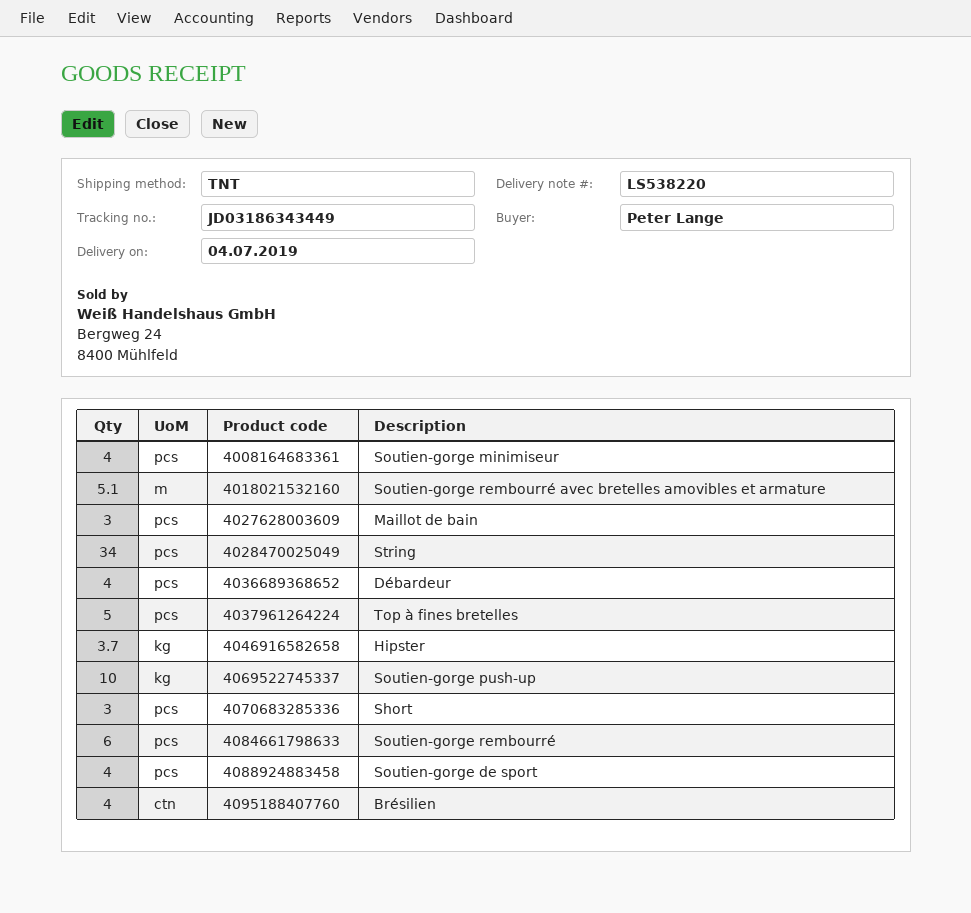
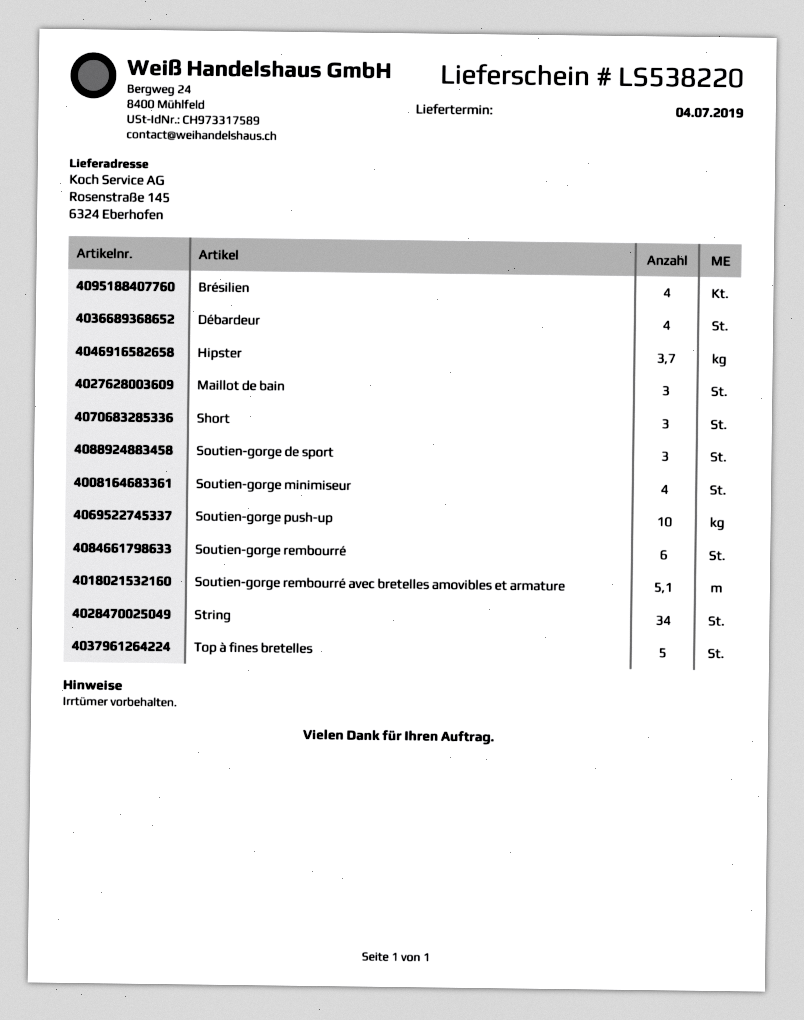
Soutien-gorge de sport: 4 -> 3

